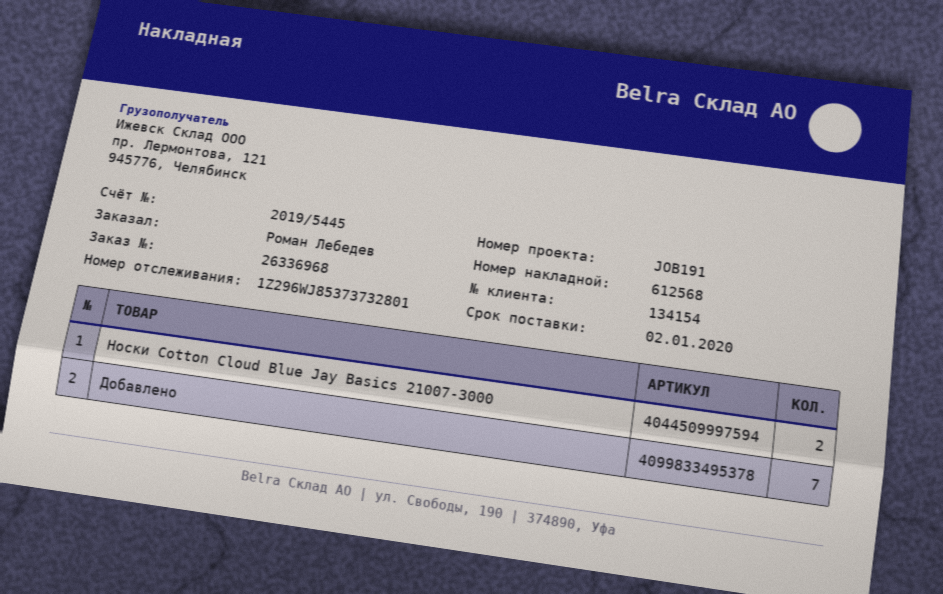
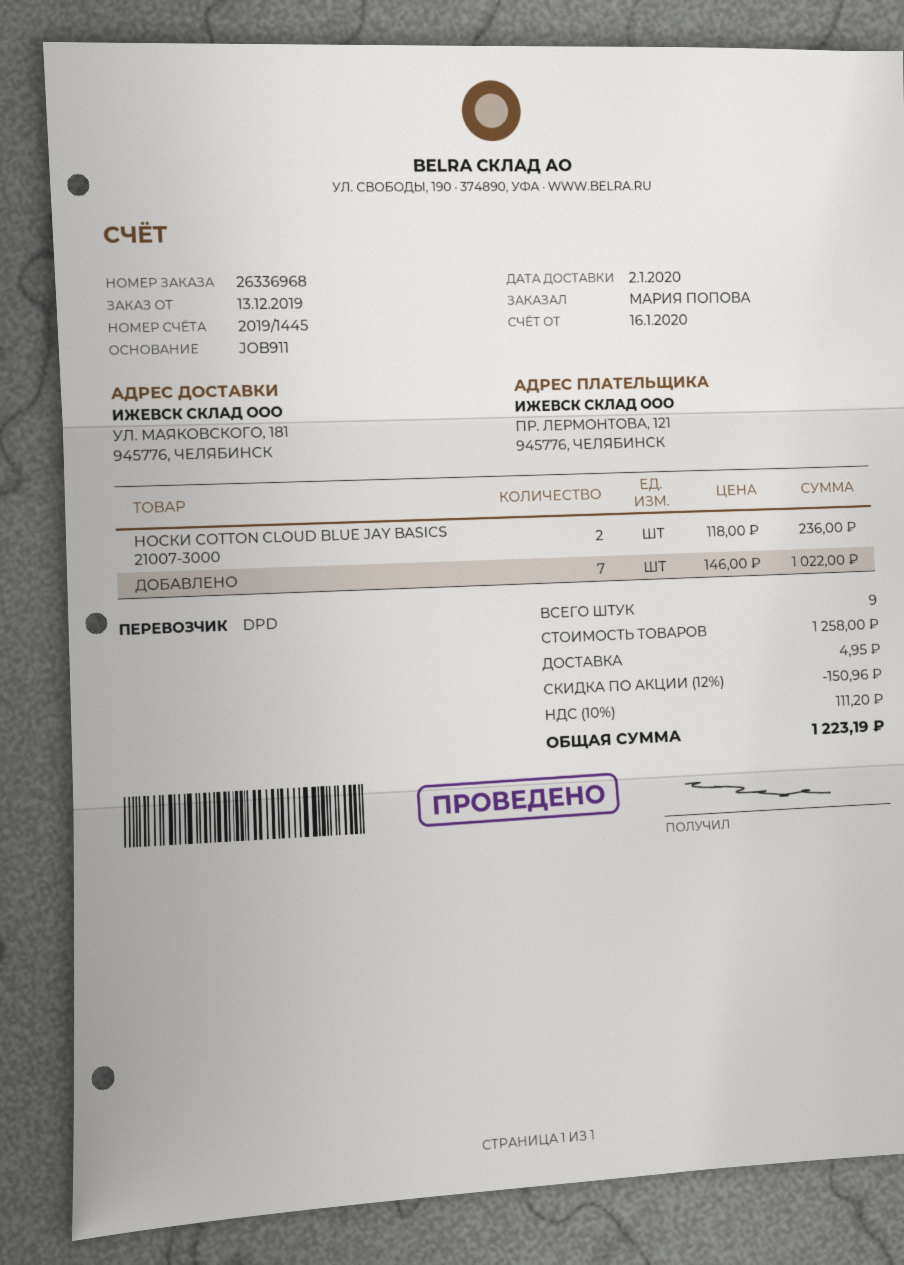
invoice number: 2019/5445 -> 2019/1445
reference: JOB191 -> JOB911
ordered by: Роман Лебедев -> МАРИЯ ПОПОВА
ship to: пр. Лермонтова, 121, 945776, Челябинск -> УЛ. МАЯКОВСКОГО, 181, 945776, ЧЕЛЯБИНСК

